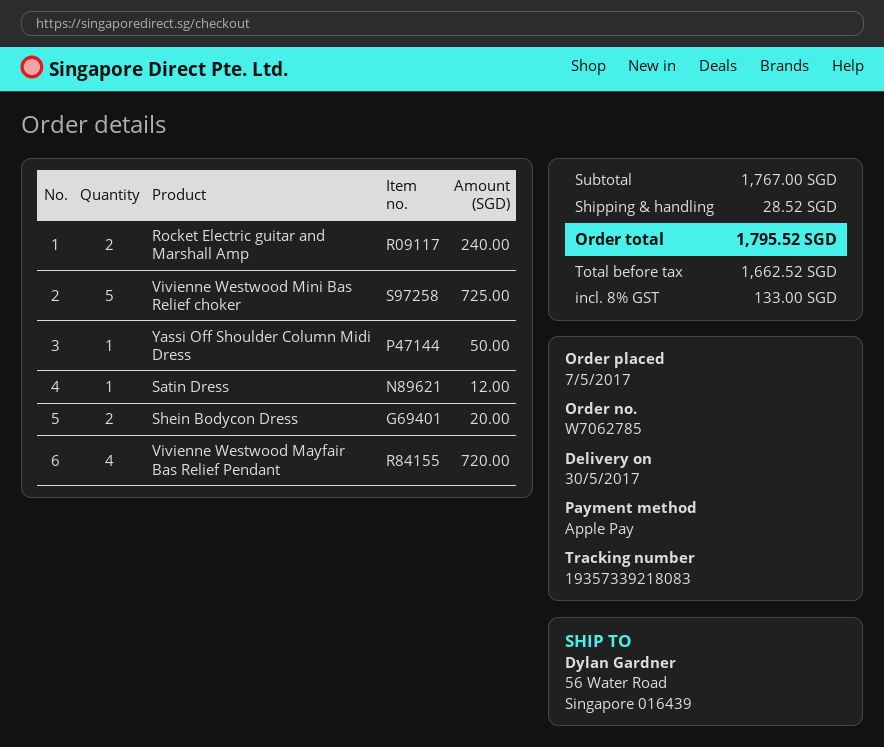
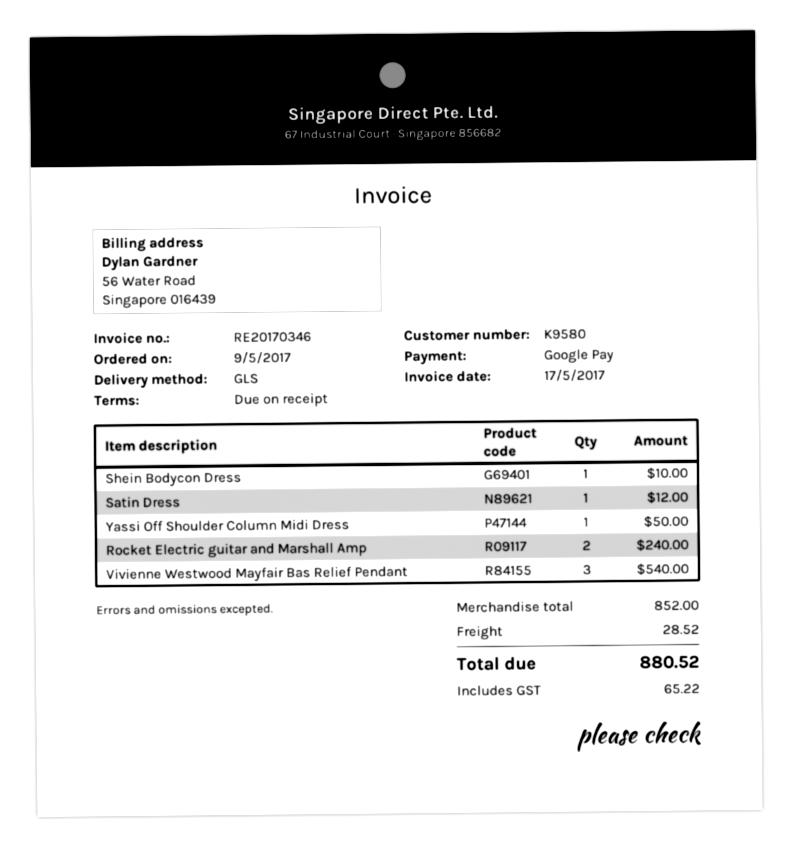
order date: 2017-05-07 -> 2017-05-09
payment method: Apple Pay -> Google Pay
Vivienne Westwood Mini Bas Relief choker: 5 for 725.00 -> none
Shein Bodycon Dress: 2 for 20.00 -> 1 for 10.00
Vivienne Westwood Mayfair Bas Relief Pendant: 4 for 720.00 -> 3 for 540.00
subtotal: 1767.00 -> 852.00
tax: 133.00 -> 65.22
total: 1795.52 -> 880.52

